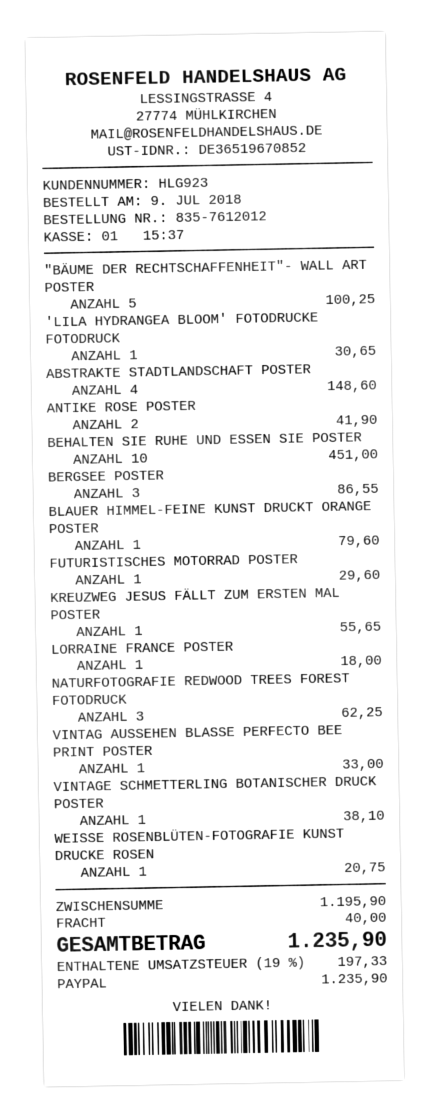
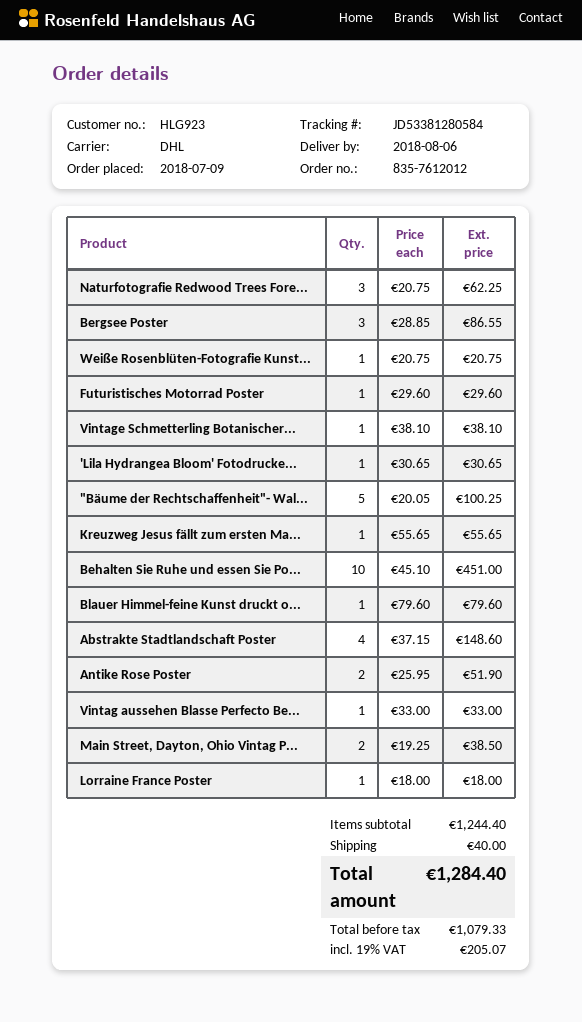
ANTIKE ROSE POSTER: 2 for 41.90 -> 2 for 51.90
Main Street, Dayton, Ohio Vintag P...: none -> 2 for 38.50
subtotal: 1195.90 -> 1244.40
tax: 19% = 197.33 -> 19% = 205.07
total: 1235.90 -> 1284.40

